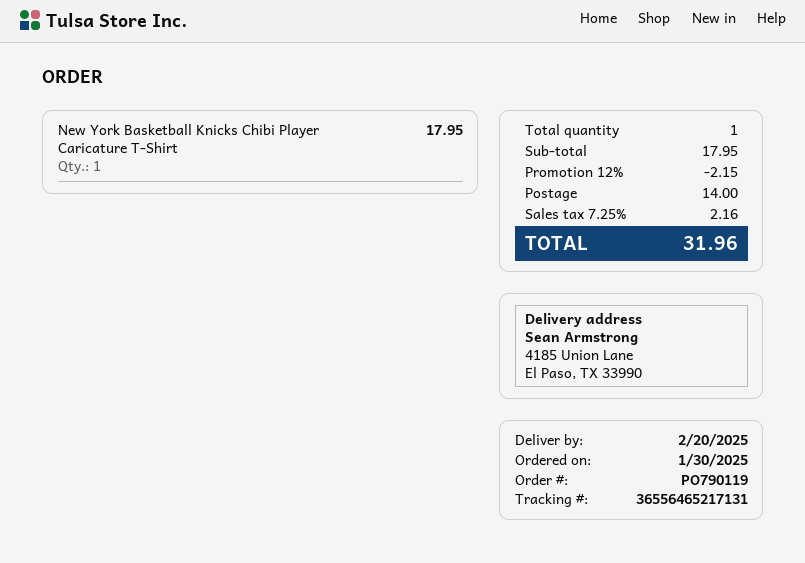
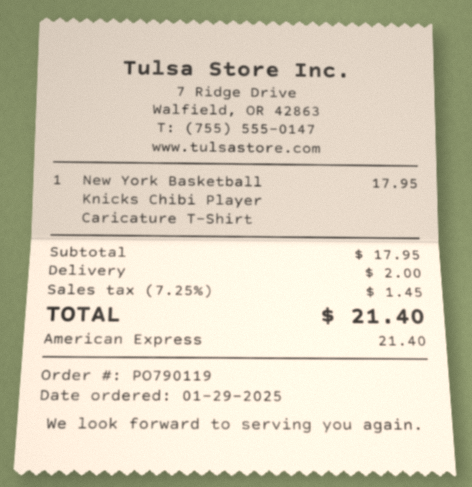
order date: 2025-01-30 -> 2025-01-29
discount: 12% = 2.15 -> none
shipping: 14.00 -> 2.00
tax: 7.25% = 2.16 -> 7.25% = 1.45
total: 31.96 -> 21.40

